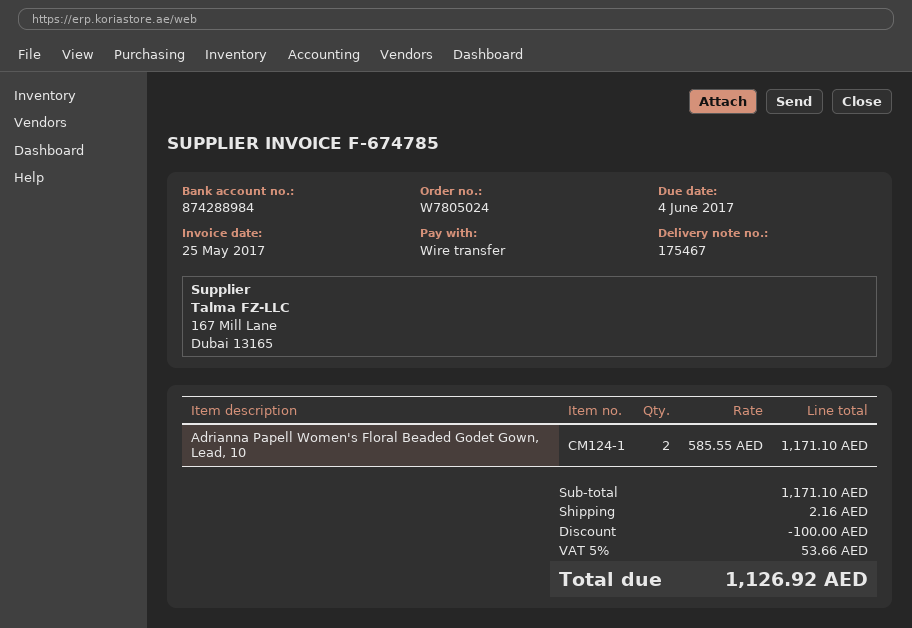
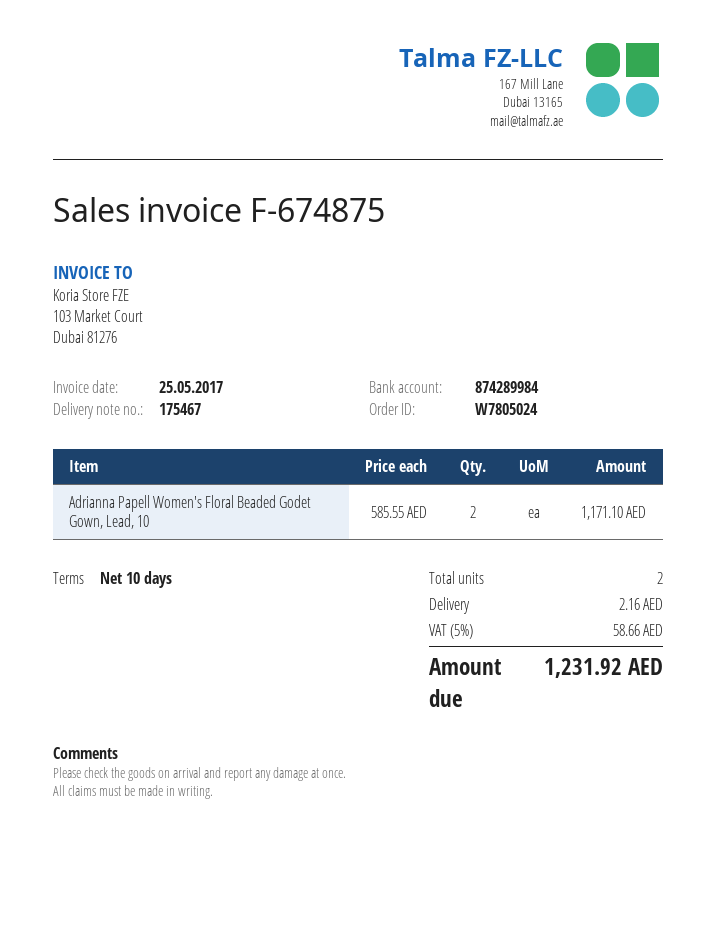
invoice number: F-674785 -> F-674875
bank account: 874288984 -> 874289984
discount: 100.00 -> none
tax: 5% = 53.66 -> 5% = 58.66
total: 1126.92 -> 1231.92

